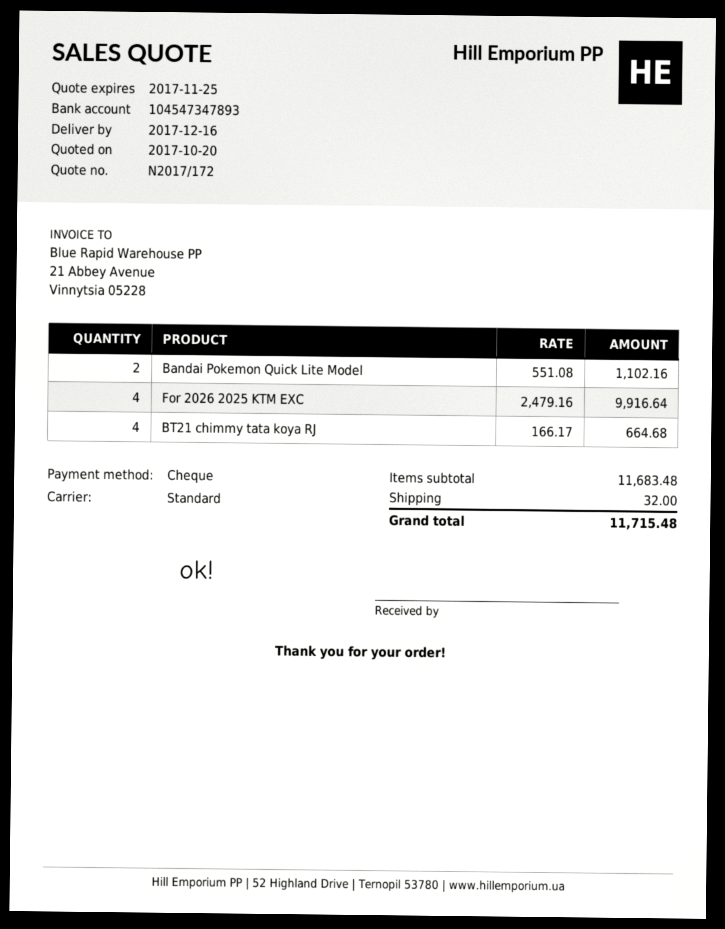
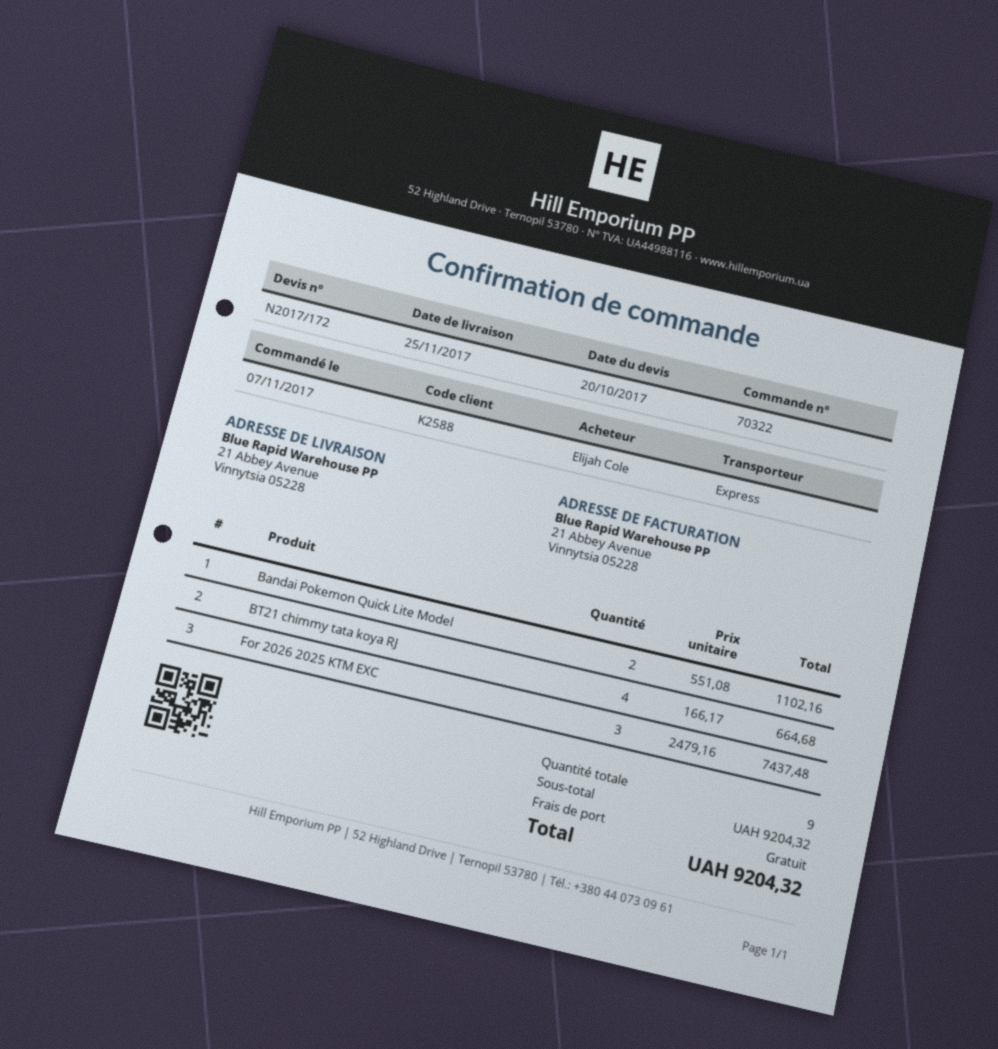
delivery date: 2017-12-16 -> 2017-11-25
shipping method: standard -> express
For 2026 2025 KTM EXC: 4 x 2479.16 = 9916.64 -> 3 x 2479.16 = 7437.48
subtotal: 11683.48 -> 9204.32
shipping: 32.00 -> 0.00
total: 11715.48 -> 9204.32

